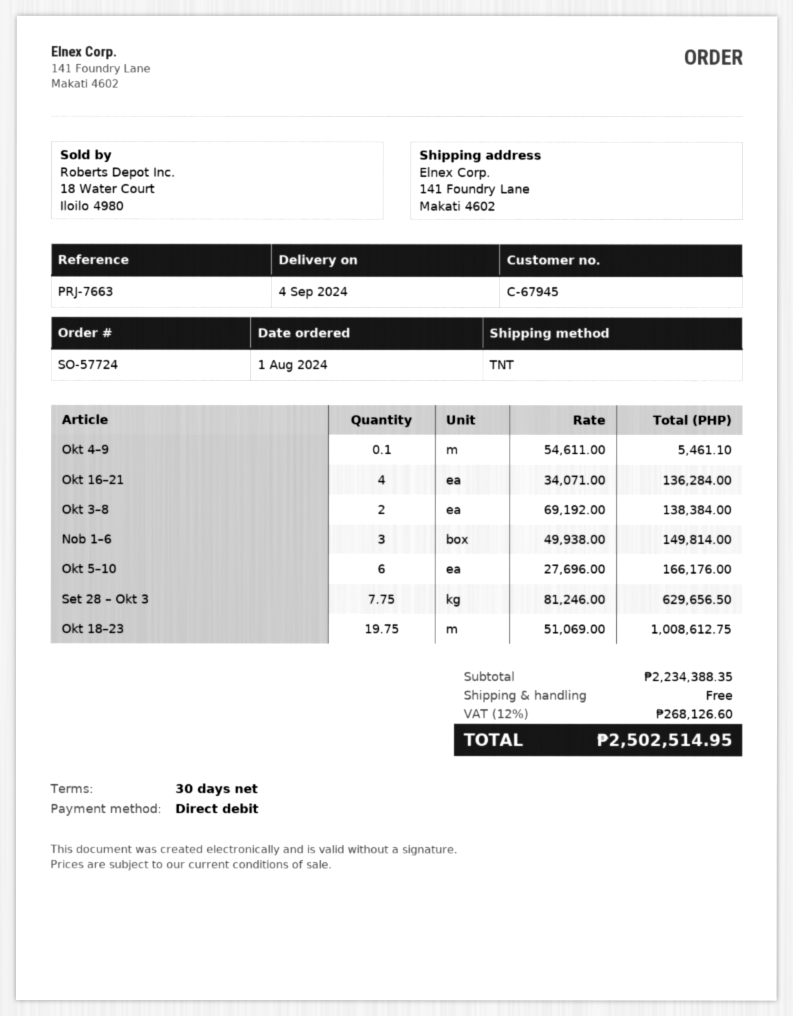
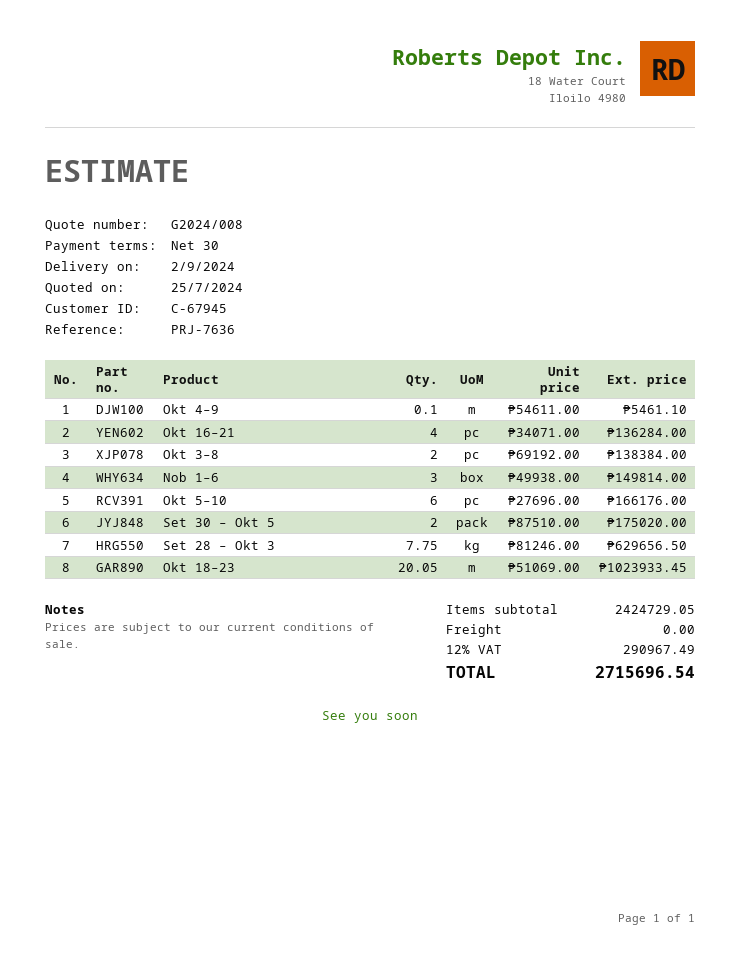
delivery date: 2024-09-04 -> 2024-09-02
reference: PRJ-7663 -> PRJ-7636
Okt 18–23: 19.75 x 51069.00 = 1008612.75 -> 20.05 x 51069.00 = 1023933.45
Set 30 – Okt 5: none -> 2 x 87510.00 = 175020.00
subtotal: 2234388.35 -> 2424729.05
tax: 12% = 268126.60 -> 12% = 290967.49
total: 2502514.95 -> 2715696.54

